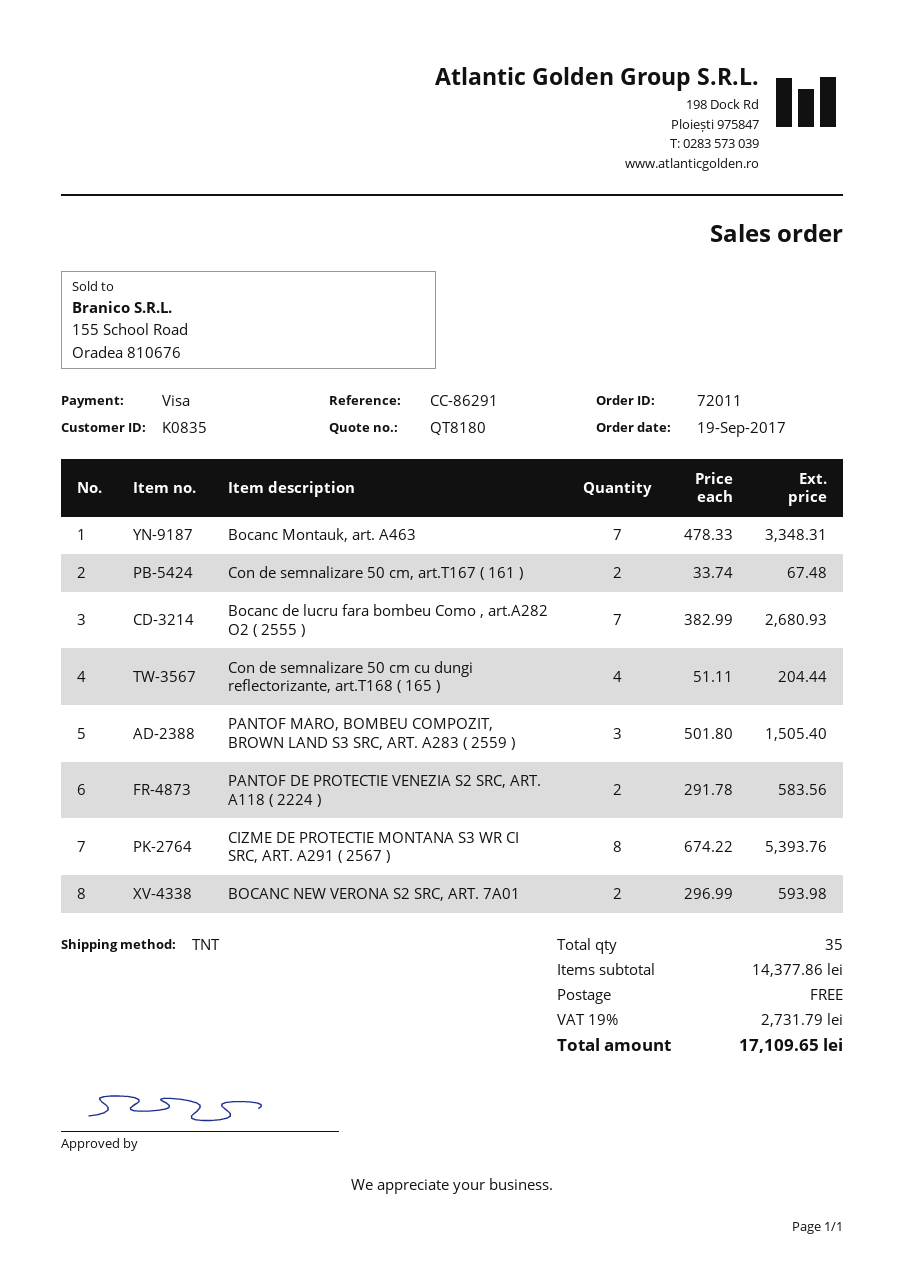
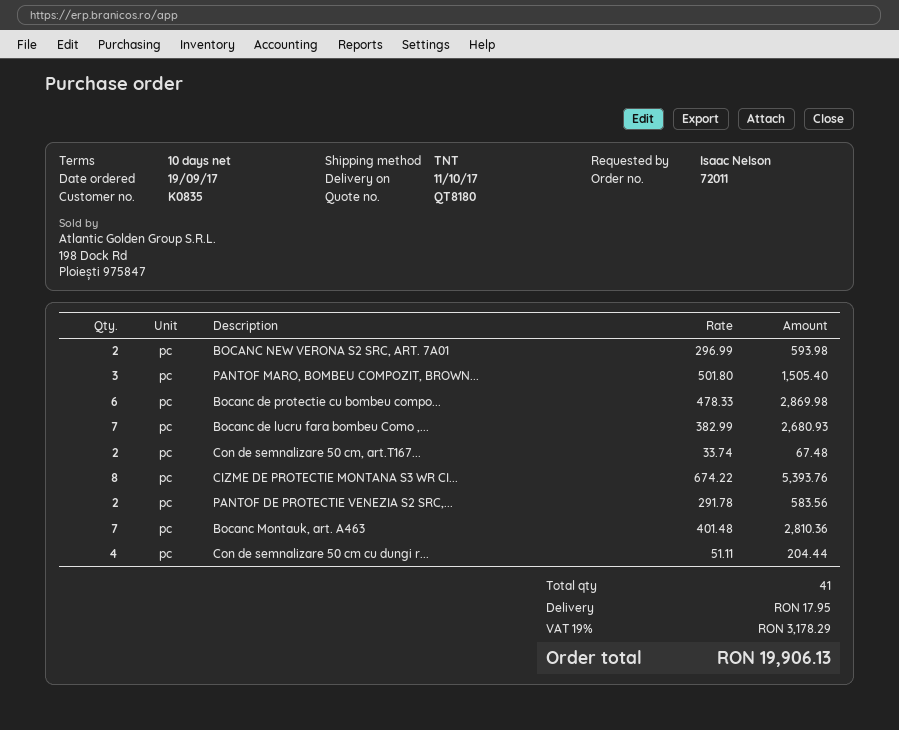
Bocanc Montauk, art. A463: 7 x 478.33 = 3348.31 -> 7 x 401.48 = 2810.36
Bocanc de protectie cu bombeu compo...: none -> 6 x 478.33 = 2869.98
total quantity: 35 -> 41
shipping: 0.00 -> 17.95
tax: 19% = 2731.79 -> 19% = 3178.29
total: 17109.65 -> 19906.13

